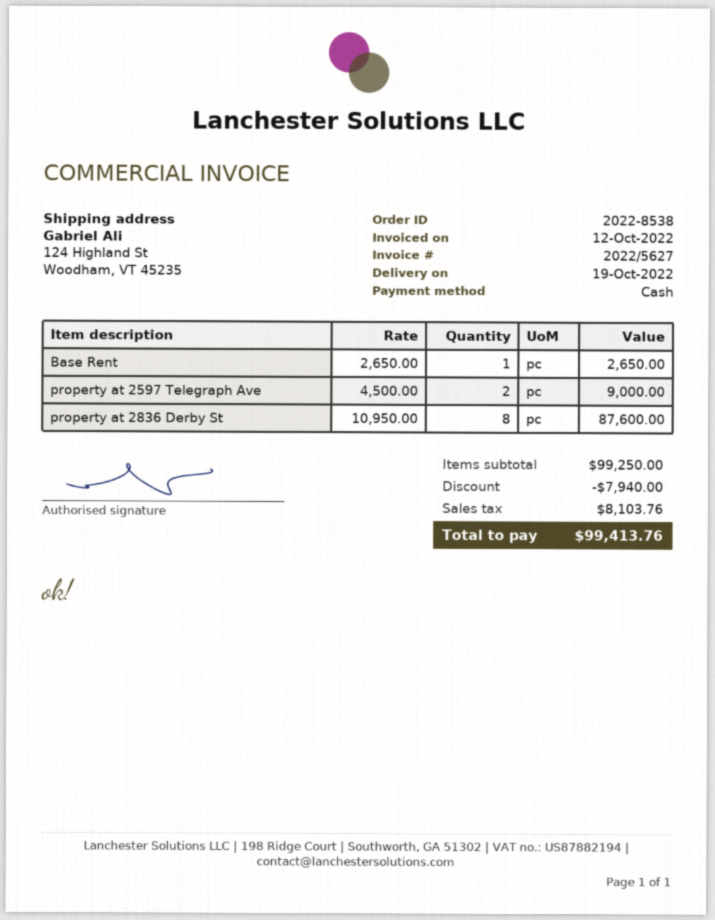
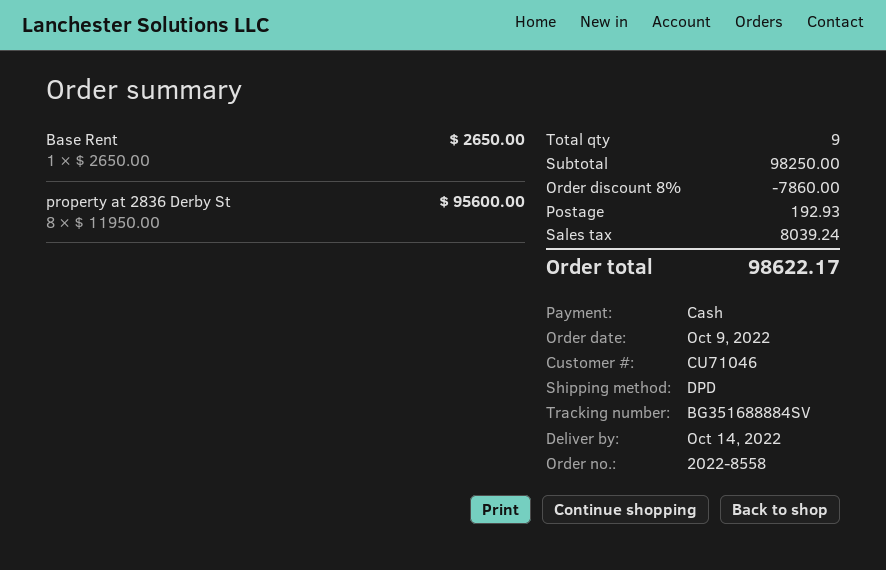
order number: 2022-8538 -> 2022-8558
delivery date: 2022-10-19 -> 2022-10-14
property at 2597 Telegraph Ave: 2 x 4500.00 = 9000.00 -> none
property at 2836 Derby St: 8 x 10950.00 = 87600.00 -> 8 x 11950.00 = 95600.00
subtotal: 99250.00 -> 98250.00
discount: 7940.00 -> 7860.00
shipping: none -> 192.93
tax: 8103.76 -> 8039.24
total: 99413.76 -> 98622.17

